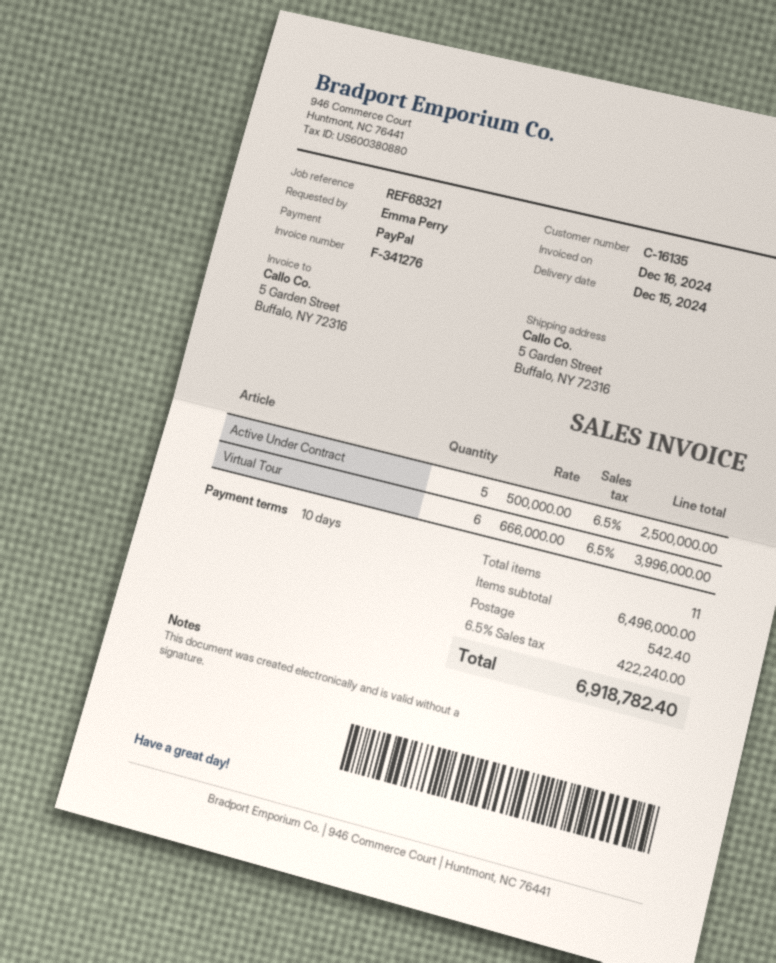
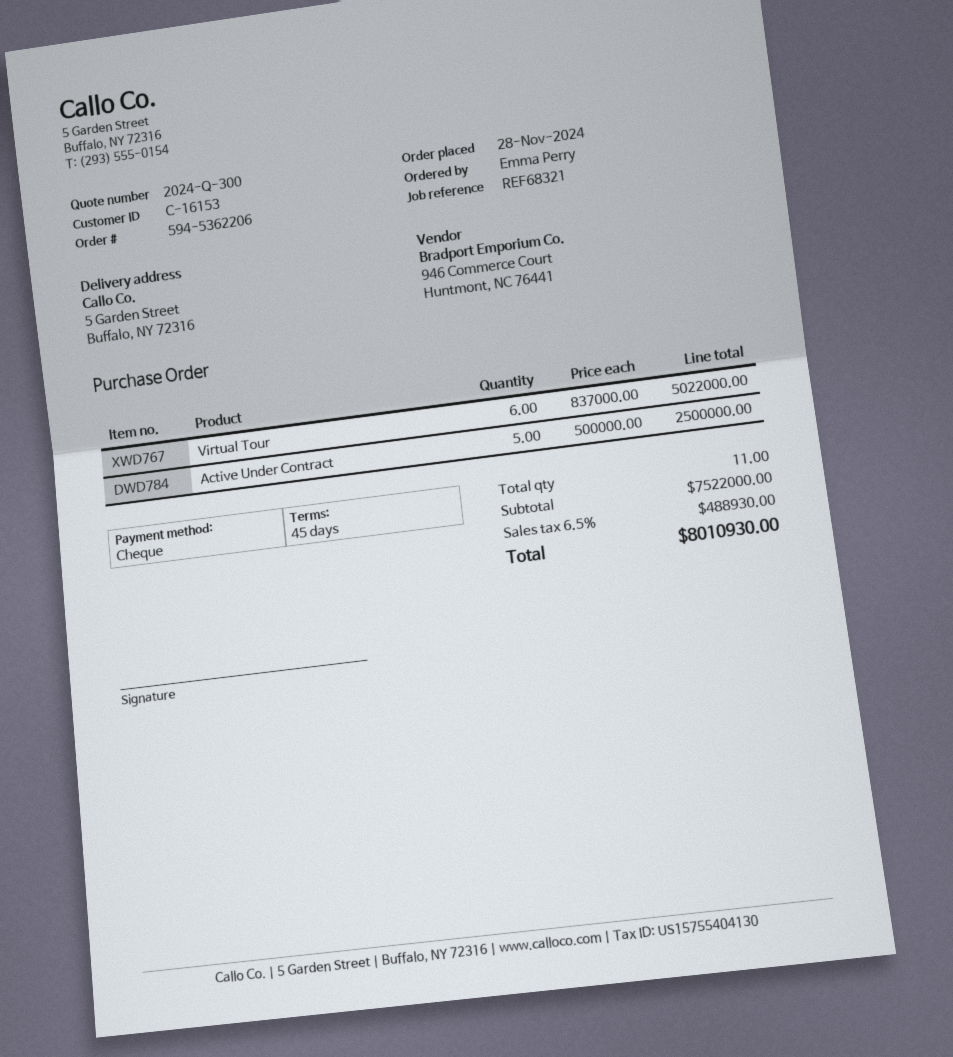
payment terms: 10 days -> 45 days
customer number: C-16135 -> C-16153
payment method: PayPal -> cheque
Virtual Tour: 6 x 666000.00 = 3996000.00 -> 6 x 837000.00 = 5022000.00
subtotal: 6496000.00 -> 7522000.00
shipping: 542.40 -> none
tax: 6.5% = 422240.00 -> 6.5% = 488930.00
total: 6918782.40 -> 8010930.00

